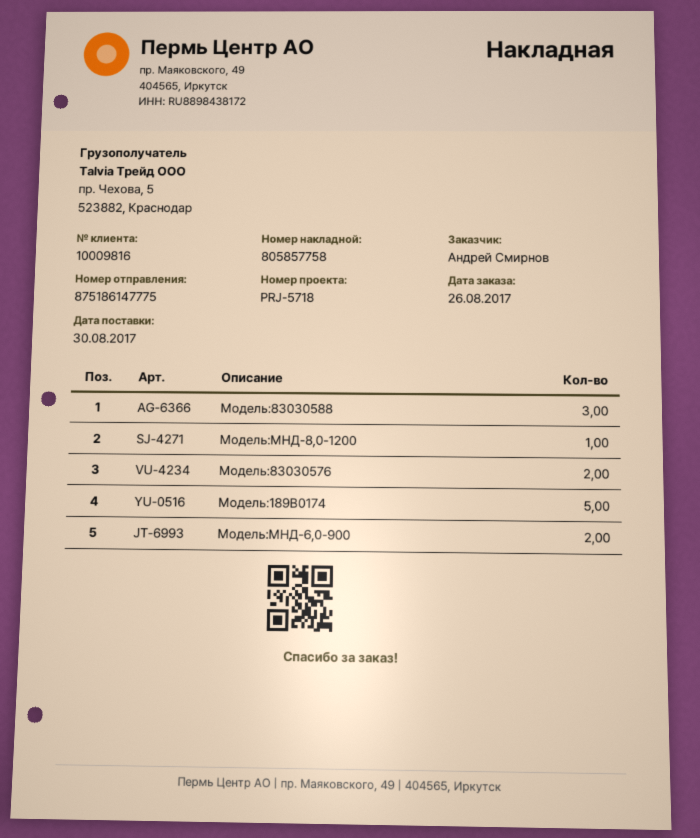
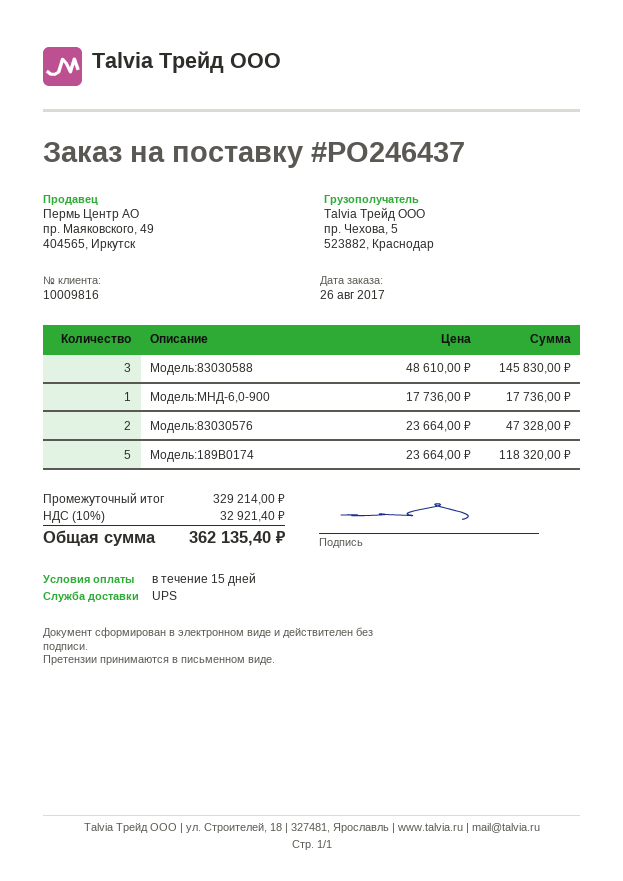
Модель:МНД-8,0-1200: 1 -> none
Модель:МНД-6,0-900: 2 -> 1

